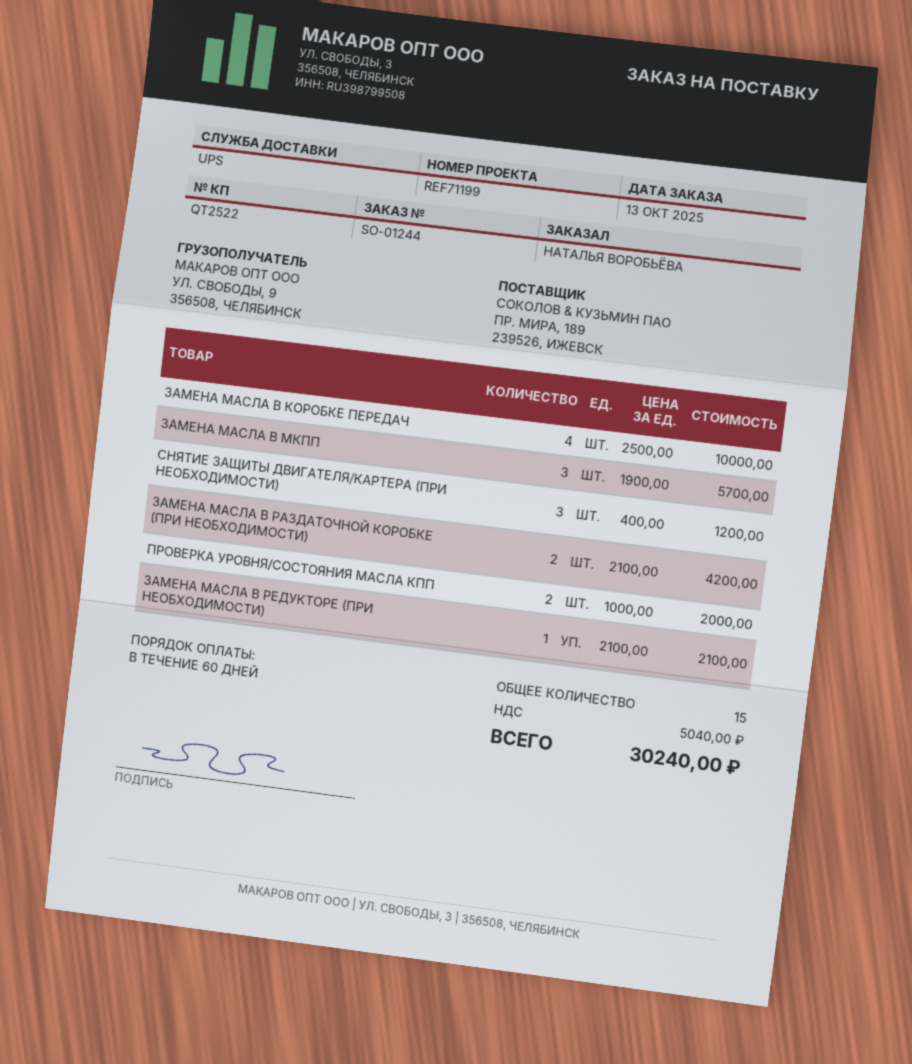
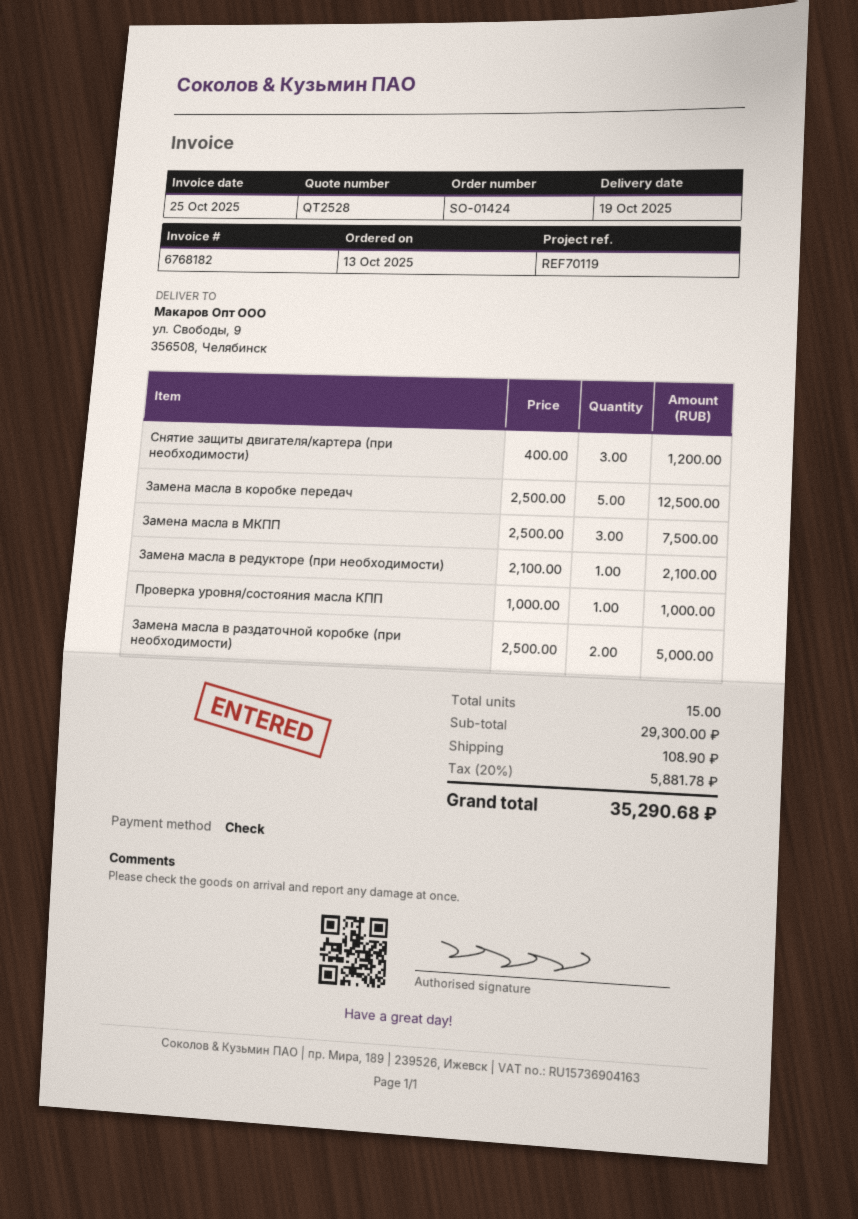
quote number: QT2522 -> QT2528
order number: SO-01244 -> SO-01424
reference: REF71199 -> REF70119
ЗАМЕНА МАСЛА В КОРОБКЕ ПЕРЕДАЧ: 4 x 2500.00 = 10000.00 -> 5 x 2500.00 = 12500.00
ЗАМЕНА МАСЛА В МКПП: 3 x 1900.00 = 5700.00 -> 3 x 2500.00 = 7500.00
ЗАМЕНА МАСЛА В РАЗДАТОЧНОЙ КОРОБКЕ (ПРИ НЕОБХОДИМОСТИ): 2 x 2100.00 = 4200.00 -> 2 x 2500.00 = 5000.00
ПРОВЕРКА УРОВНЯ/СОСТОЯНИЯ МАСЛА КПП: 2 x 1000.00 = 2000.00 -> 1 x 1000.00 = 1000.00
shipping: none -> 108.90
tax: 5040.00 -> 5881.78
total: 30240.00 -> 35290.68

